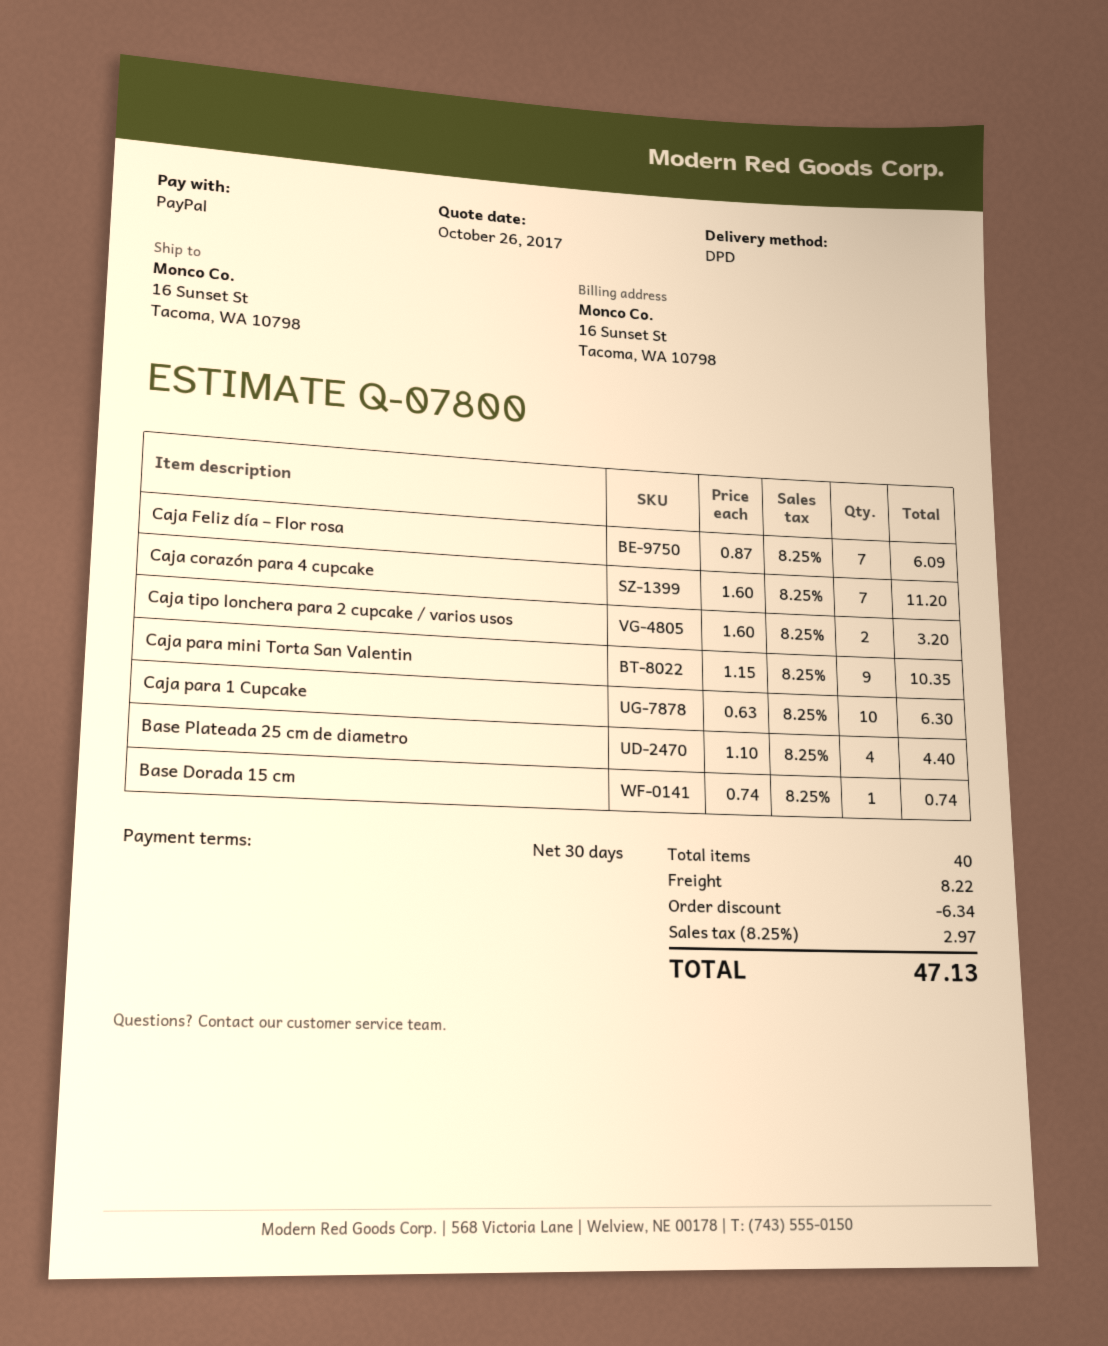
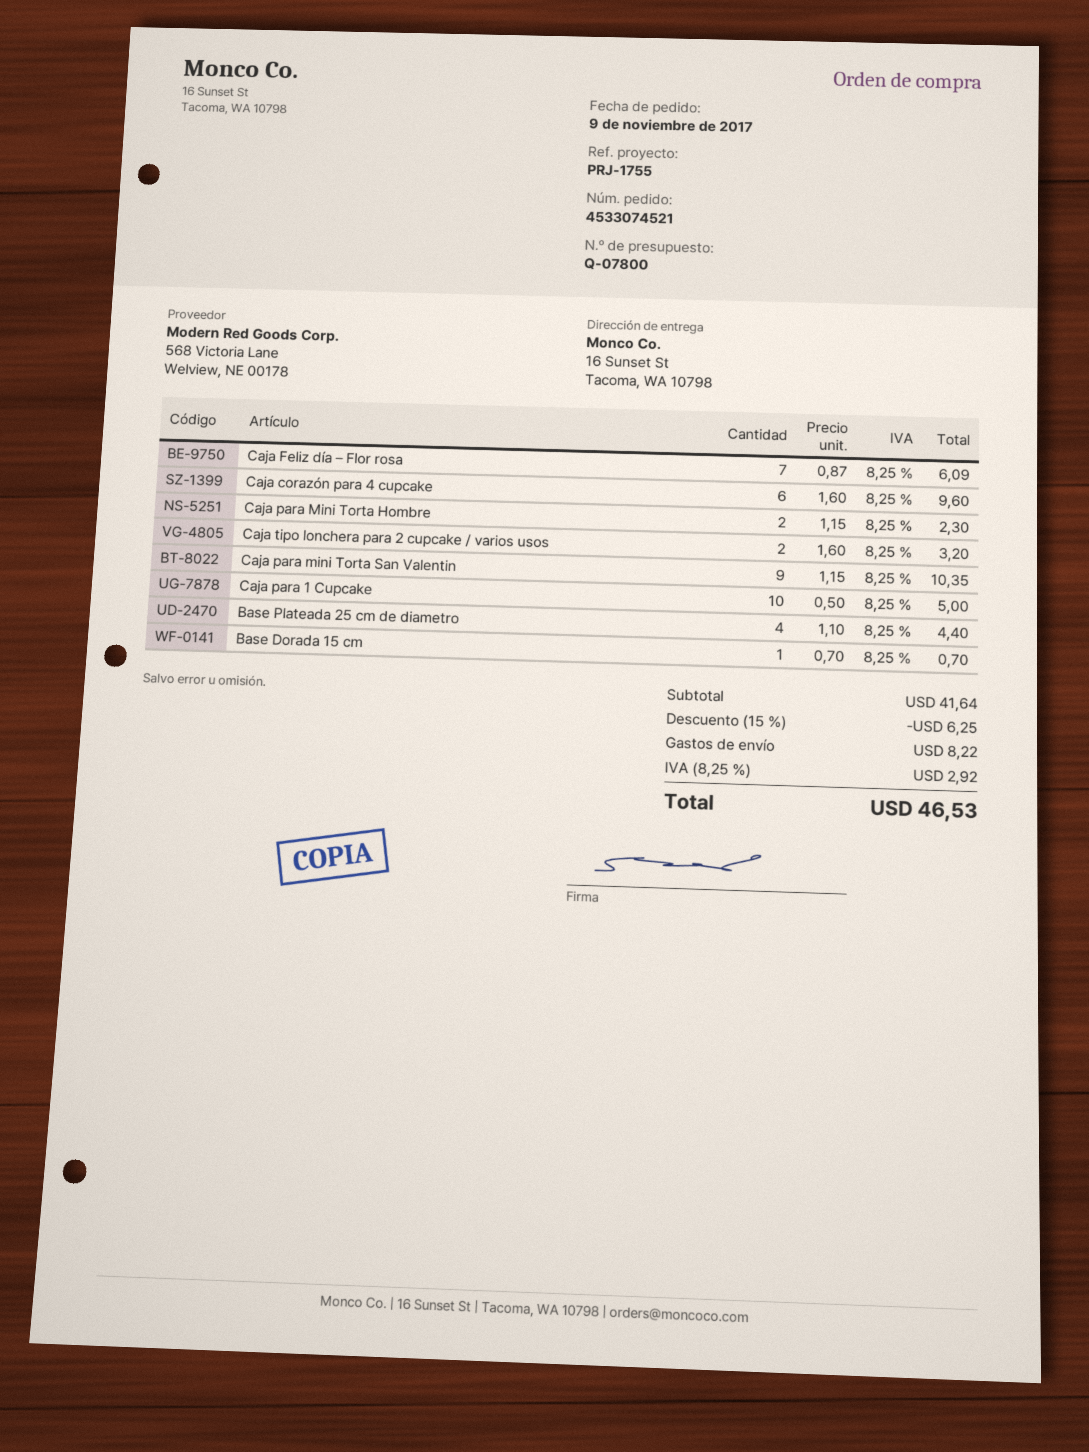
Caja corazón para 4 cupcake: 7 x 1.60 = 11.20 -> 6 x 1.60 = 9.60
Caja para 1 Cupcake: 10 x 0.63 = 6.30 -> 10 x 0.50 = 5.00
Base Dorada 15 cm: 1 x 0.74 = 0.74 -> 1 x 0.70 = 0.70
Caja para Mini Torta Hombre: none -> 2 x 1.15 = 2.30
discount: 6.34 -> 6.25
tax: 8.25% = 2.97 -> 8.25% = 2.92
total: 47.13 -> 46.53

